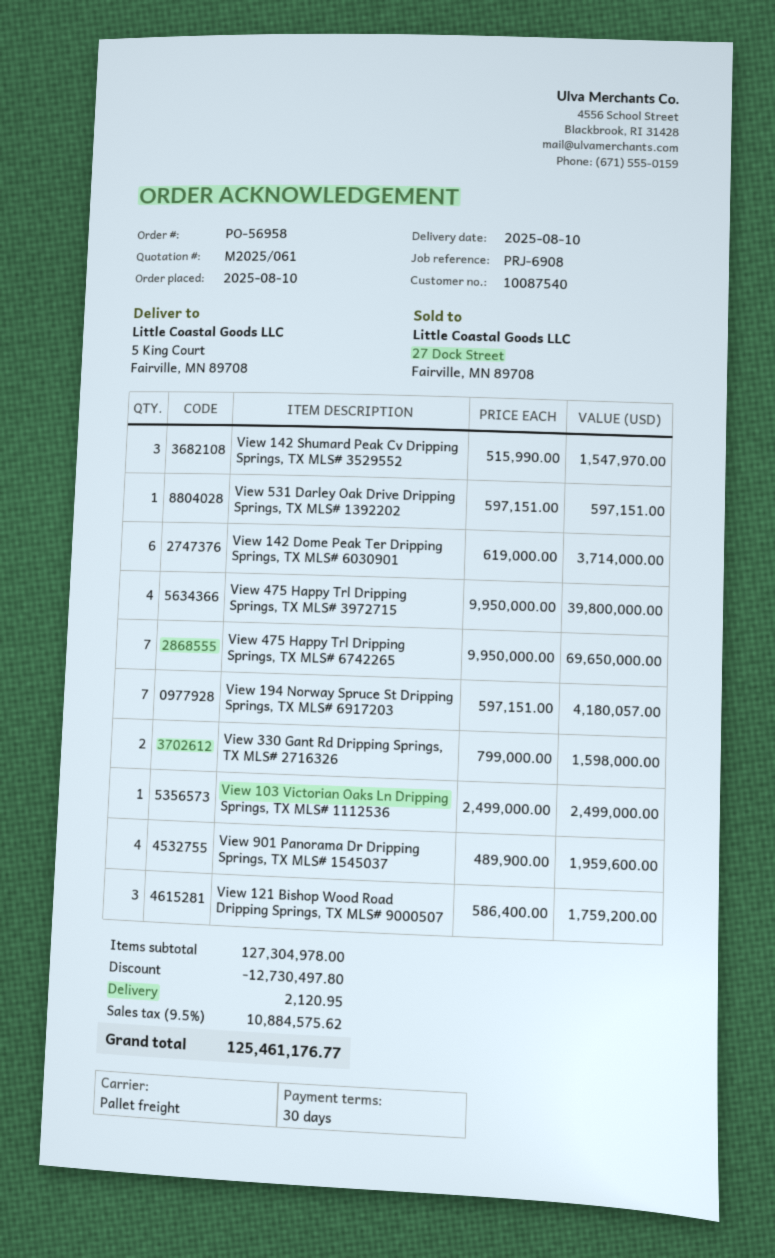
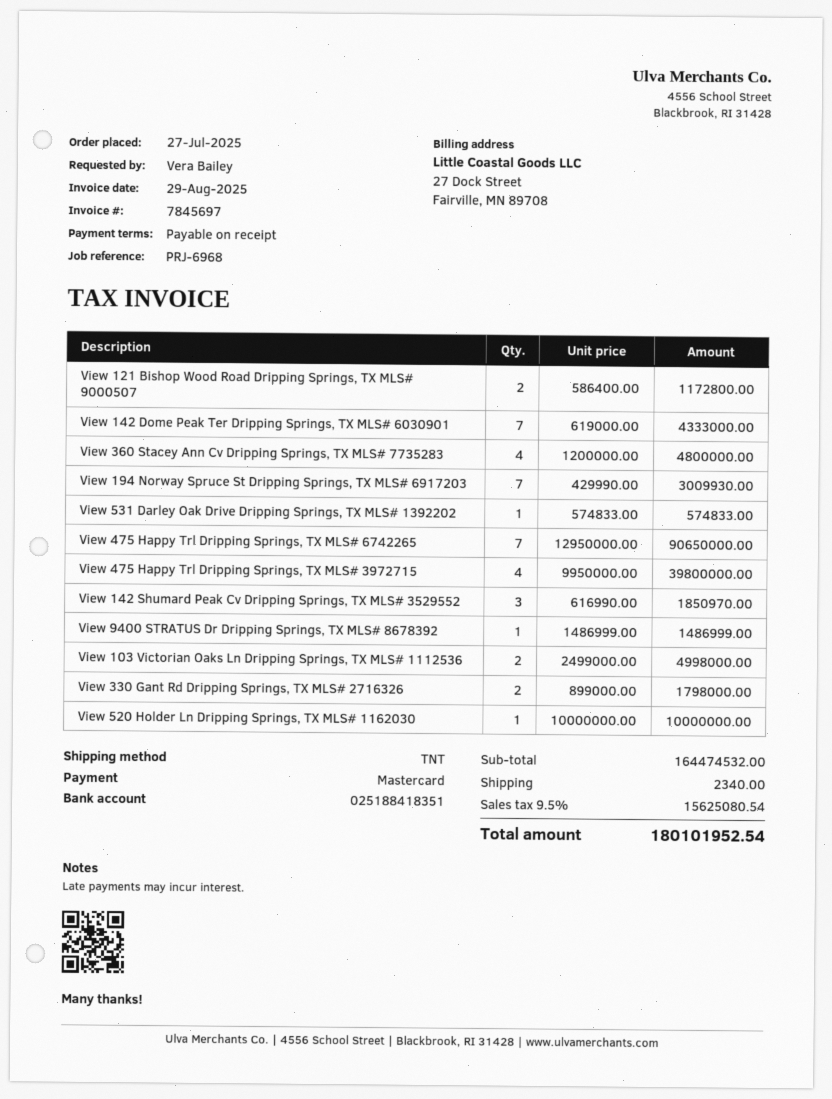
order date: 2025-08-10 -> 2025-07-27
payment terms: 30 days -> on receipt
reference: PRJ-6908 -> PRJ-6968
shipping method: pallet freight -> TNT
View 142 Shumard Peak Cv Dripping Springs, TX MLS# 3529552: 3 x 515990.00 = 1547970.00 -> 3 x 616990.00 = 1850970.00
View 531 Darley Oak Drive Dripping Springs, TX MLS# 1392202: 1 x 597151.00 = 597151.00 -> 1 x 574833.00 = 574833.00
View 142 Dome Peak Ter Dripping Springs, TX MLS# 6030901: 6 x 619000.00 = 3714000.00 -> 7 x 619000.00 = 4333000.00
View 475 Happy Trl Dripping Springs, TX MLS# 6742265: 7 x 9950000.00 = 69650000.00 -> 7 x 12950000.00 = 90650000.00
View 194 Norway Spruce St Dripping Springs, TX MLS# 6917203: 7 x 597151.00 = 4180057.00 -> 7 x 429990.00 = 3009930.00
View 330 Gant Rd Dripping Springs, TX MLS# 2716326: 2 x 799000.00 = 1598000.00 -> 2 x 899000.00 = 1798000.00
View 103 Victorian Oaks Ln Dripping Springs, TX MLS# 1112536: 1 x 2499000.00 = 2499000.00 -> 2 x 2499000.00 = 4998000.00
View 901 Panorama Dr Dripping Springs, TX MLS# 1545037: 4 x 489900.00 = 1959600.00 -> none
View 121 Bishop Wood Road Dripping Springs, TX MLS# 9000507: 3 x 586400.00 = 1759200.00 -> 2 x 586400.00 = 1172800.00
View 360 Stacey Ann Cv Dripping Springs, TX MLS# 7735283: none -> 4 x 1200000.00 = 4800000.00
View 9400 STRATUS Dr Dripping Springs, TX MLS# 8678392: none -> 1 x 1486999.00 = 1486999.00
View 520 Holder Ln Dripping Springs, TX MLS# 1162030: none -> 1 x 10000000.00 = 10000000.00
subtotal: 127304978.00 -> 164474532.00
discount: 12730497.80 -> none
shipping: 2120.95 -> 2340.00
tax: 9.5% = 10884575.62 -> 9.5% = 15625080.54
total: 125461176.77 -> 180101952.54

